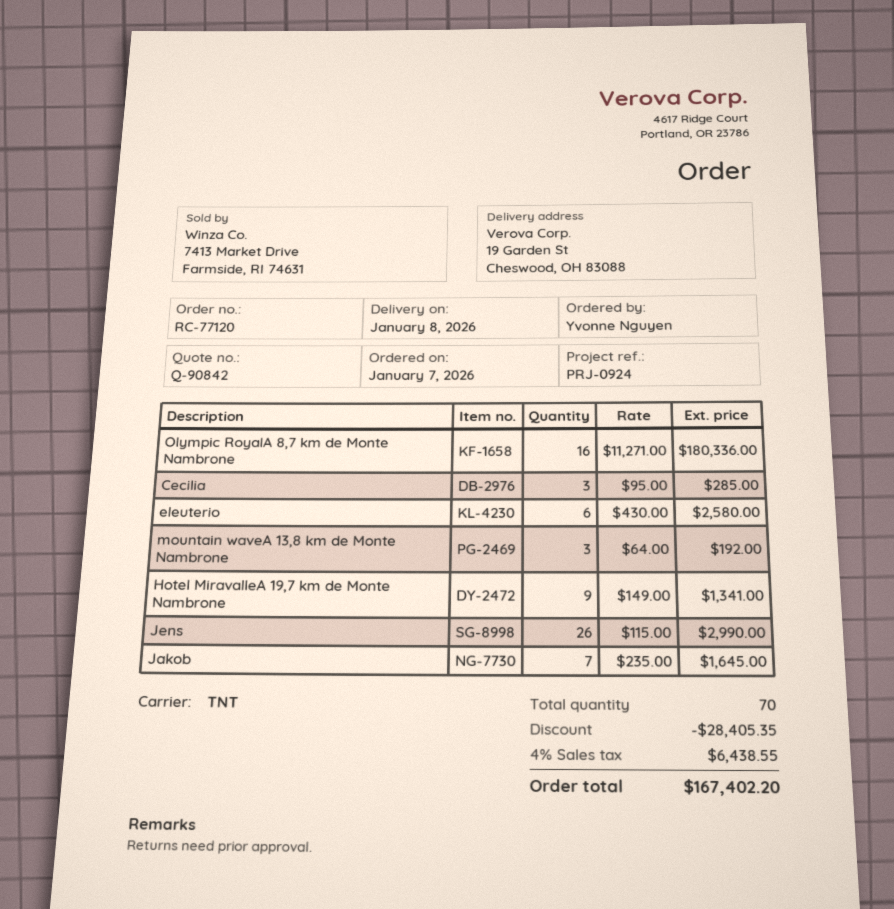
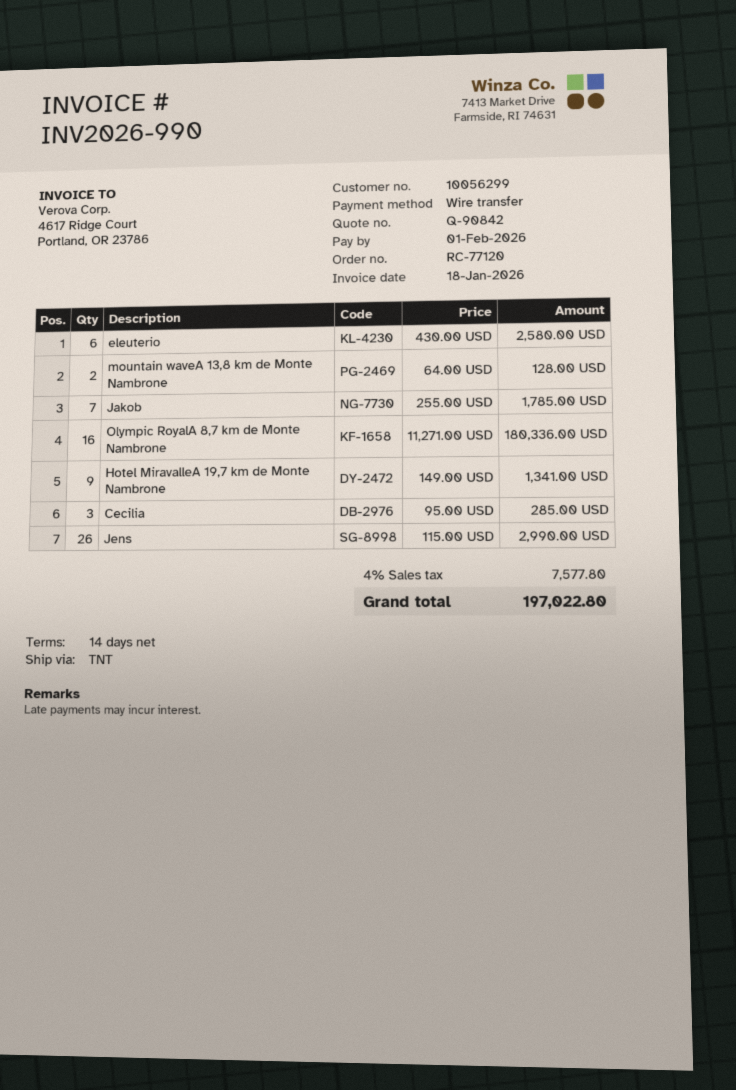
mountain waveA 13,8 km de Monte Nambrone: 3 x 64.00 = 192.00 -> 2 x 64.00 = 128.00
Jakob: 7 x 235.00 = 1645.00 -> 7 x 255.00 = 1785.00
discount: 28405.35 -> none
tax: 4% = 6438.55 -> 4% = 7577.80
total: 167402.20 -> 197022.80

